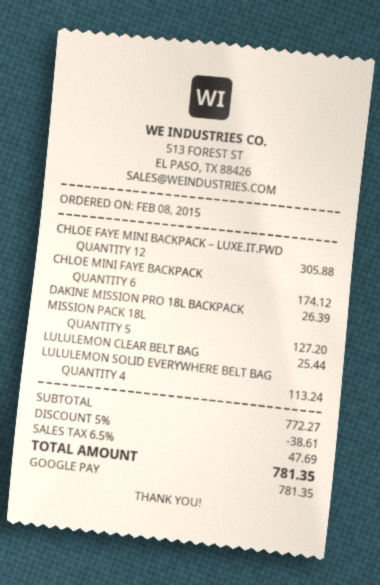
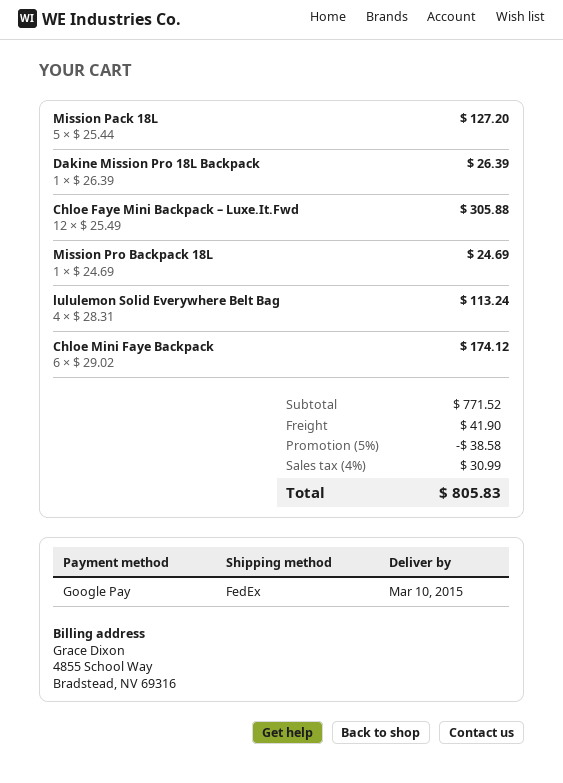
LULULEMON CLEAR BELT BAG: 1 for 25.44 -> none
Mission Pro Backpack 18L: none -> 1 for 24.69
subtotal: 772.27 -> 771.52
discount: 5% = 38.61 -> 5% = 38.58
shipping: none -> 41.90
tax: 6.5% = 47.69 -> 4% = 30.99
total: 781.35 -> 805.83

